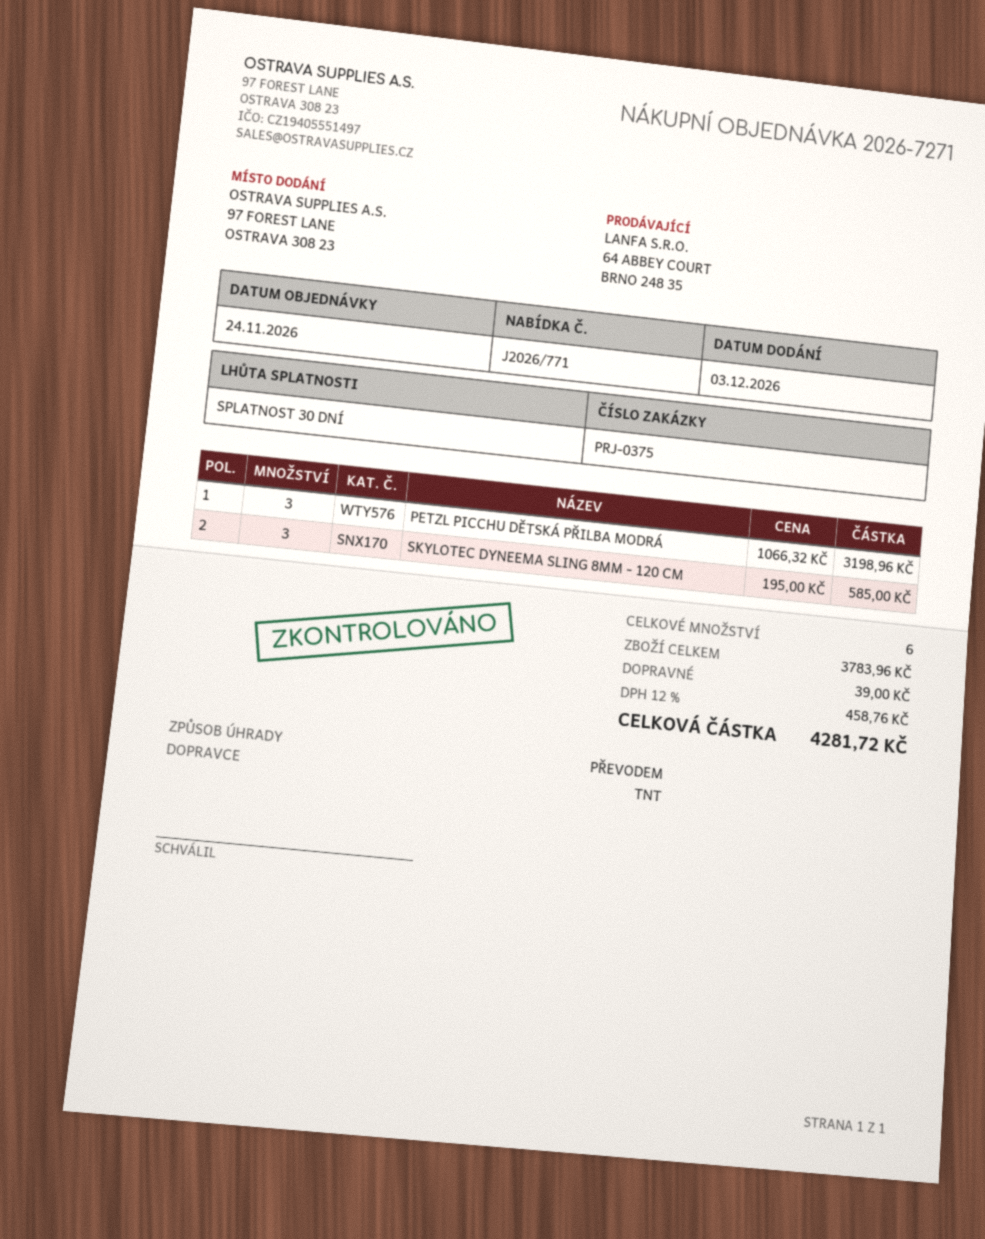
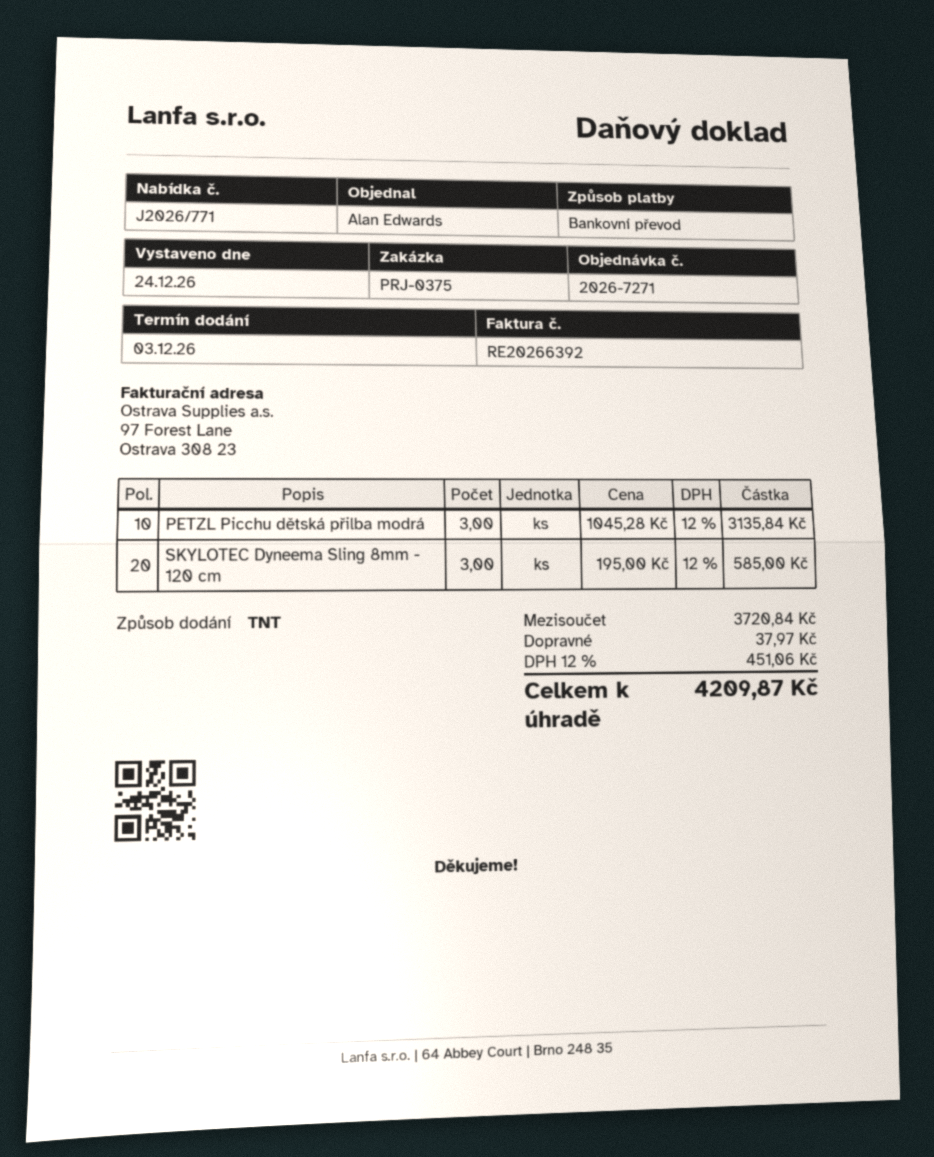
PETZL PICCHU DĚTSKÁ PŘILBA MODRÁ: 3 x 1066.32 = 3198.96 -> 3 x 1045.28 = 3135.84
subtotal: 3783.96 -> 3720.84
shipping: 39.00 -> 37.97
tax: 12% = 458.76 -> 12% = 451.06
total: 4281.72 -> 4209.87

